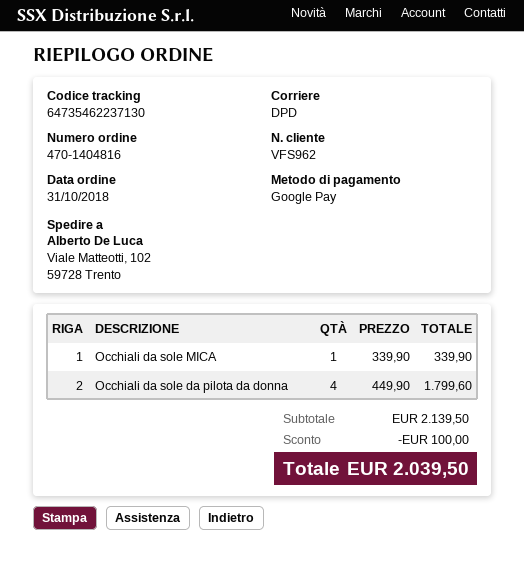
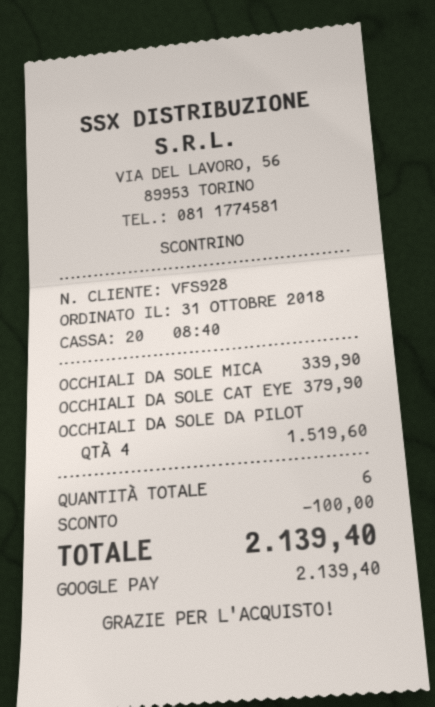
customer number: VFS962 -> VFS928
Occhiali da sole da pilota da donna: 4 for 1799.60 -> 4 for 1519.60
OCCHIALI DA SOLE CAT EYE: none -> 1 for 379.90
total: 2039.50 -> 2139.40

